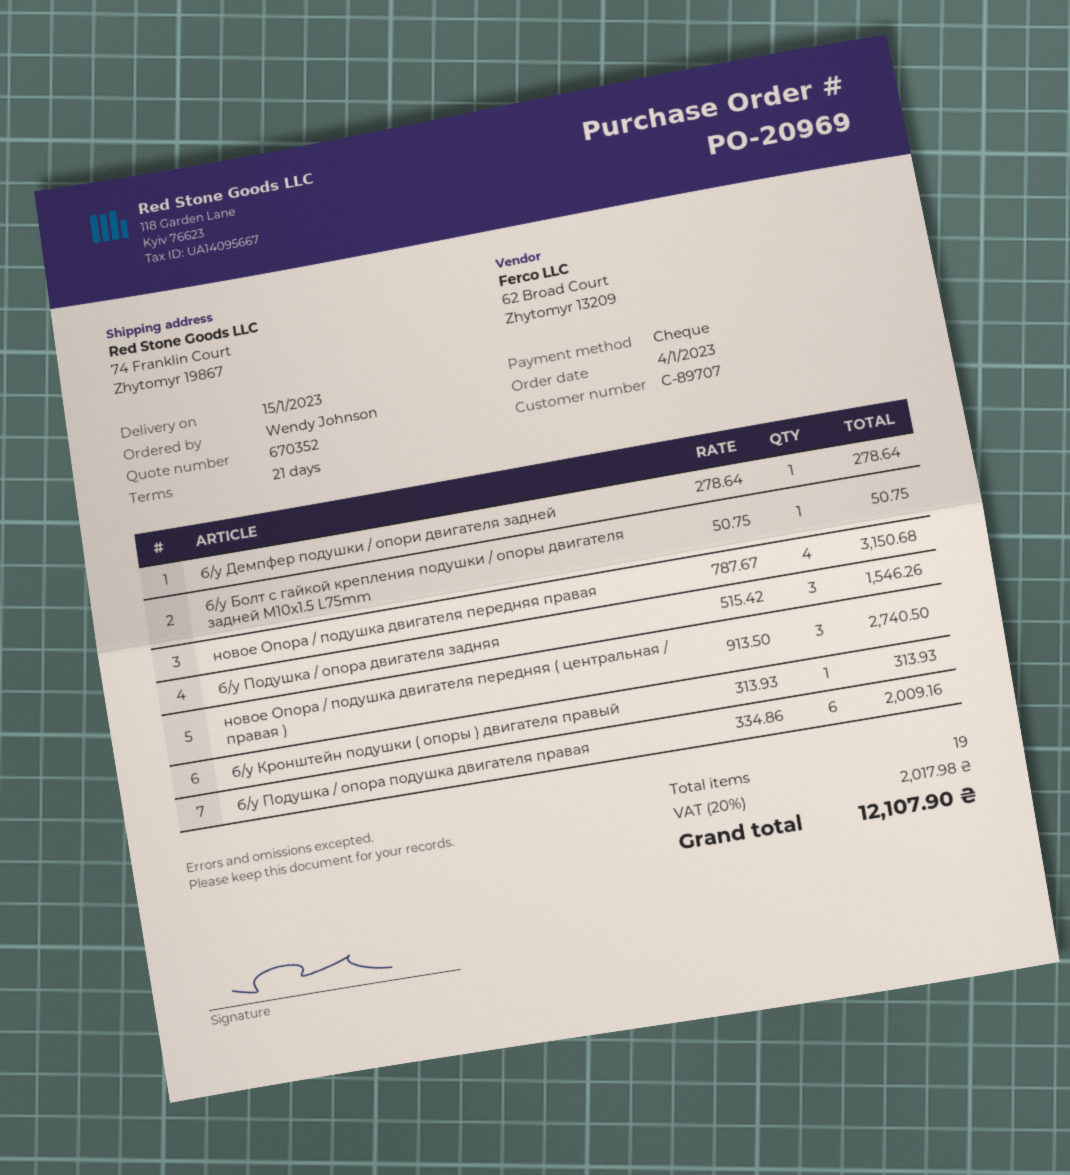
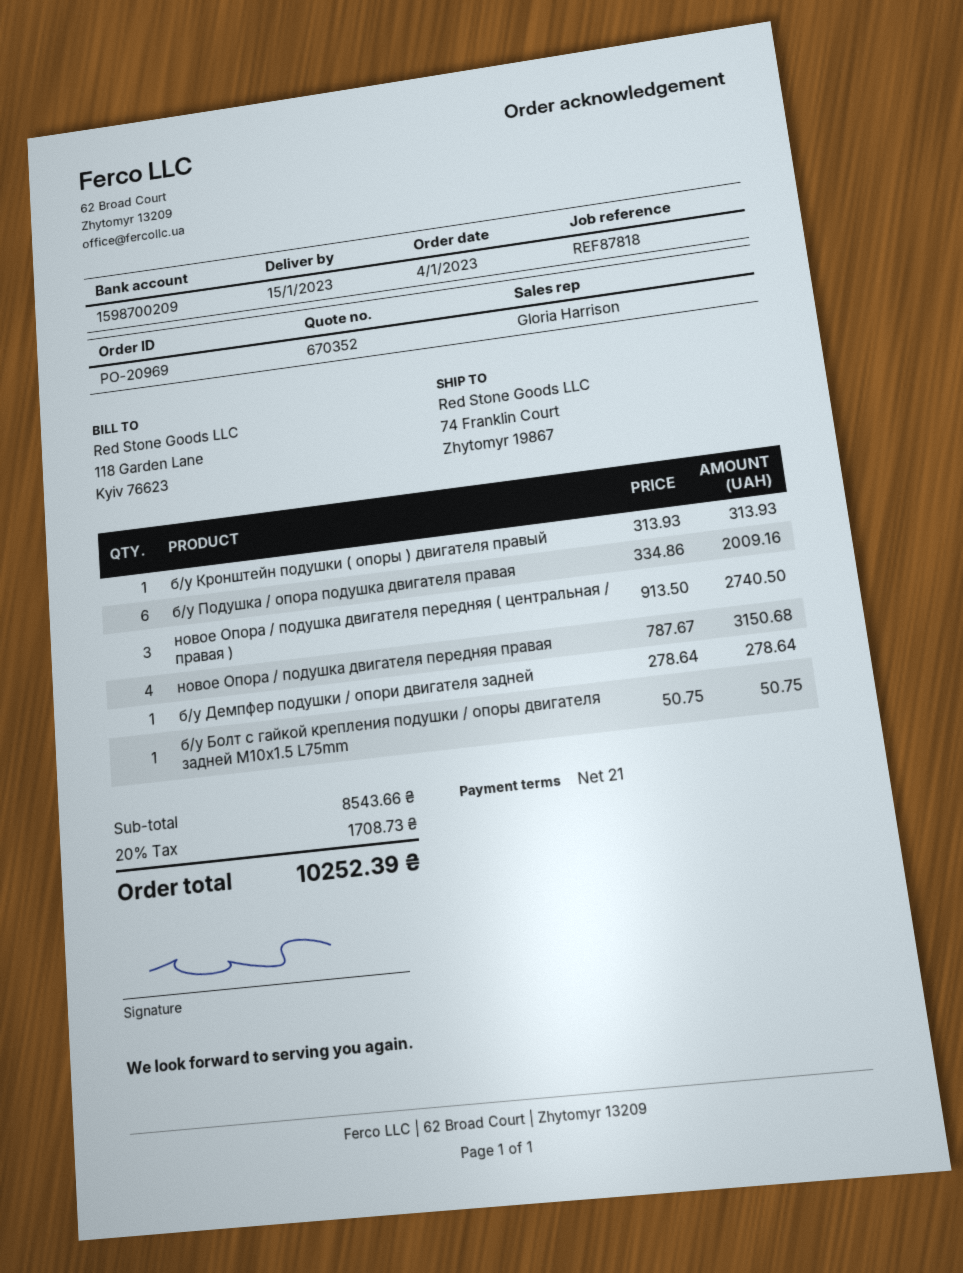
б/у Подушка / опора двигателя задняя: 3 x 515.42 = 1546.26 -> none
tax: 20% = 2017.98 -> 20% = 1708.73
total: 12107.90 -> 10252.39

